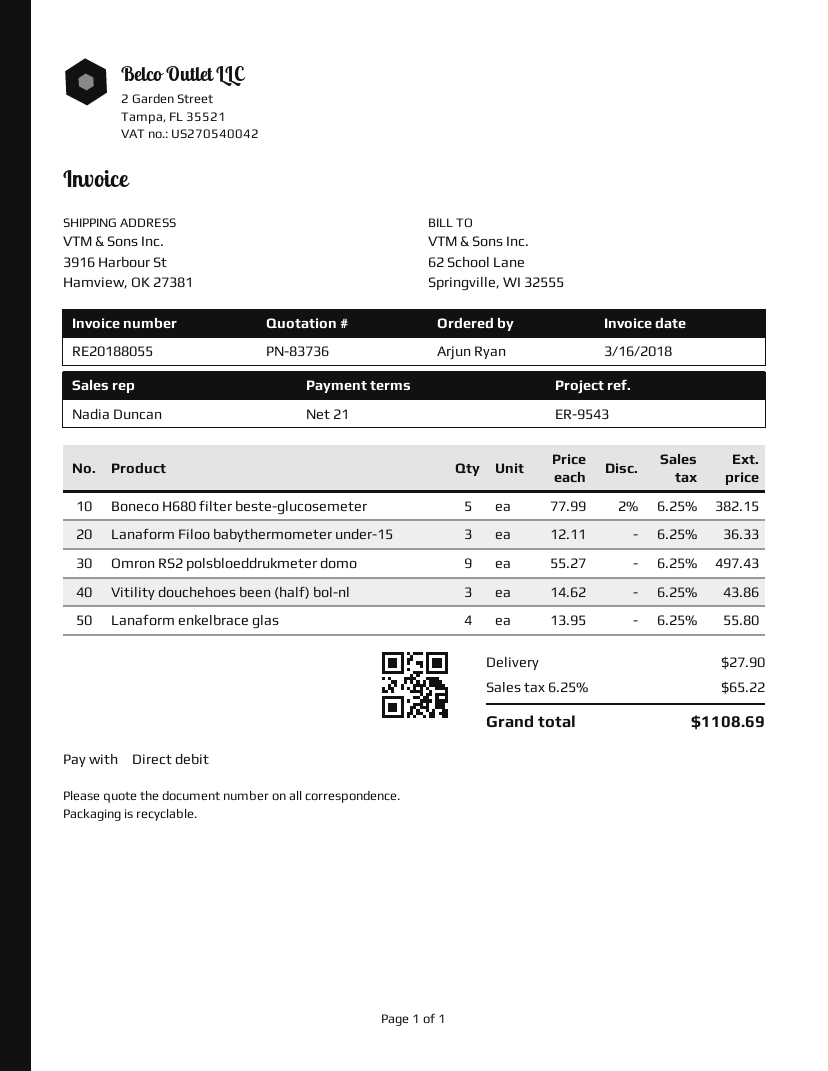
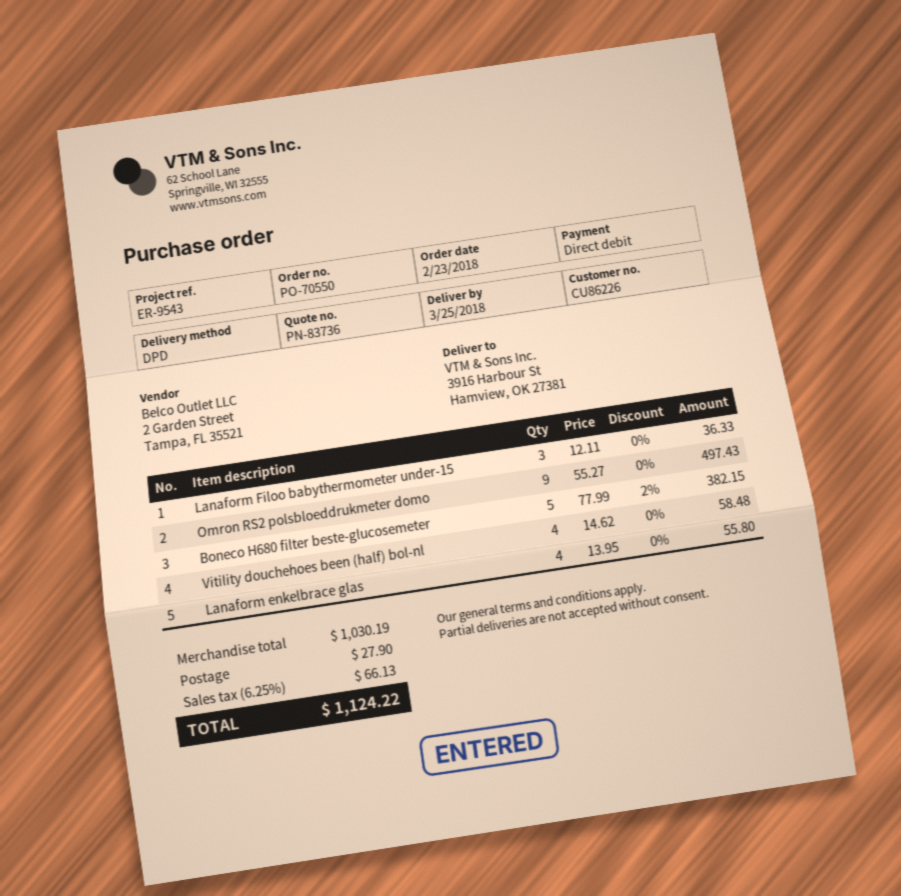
Vitility douchehoes been (half) bol-nl: 3 x 14.62 = 43.86 -> 4 x 14.62 = 58.48
tax: 6.25% = 65.22 -> 6.25% = 66.13
total: 1108.69 -> 1124.22

